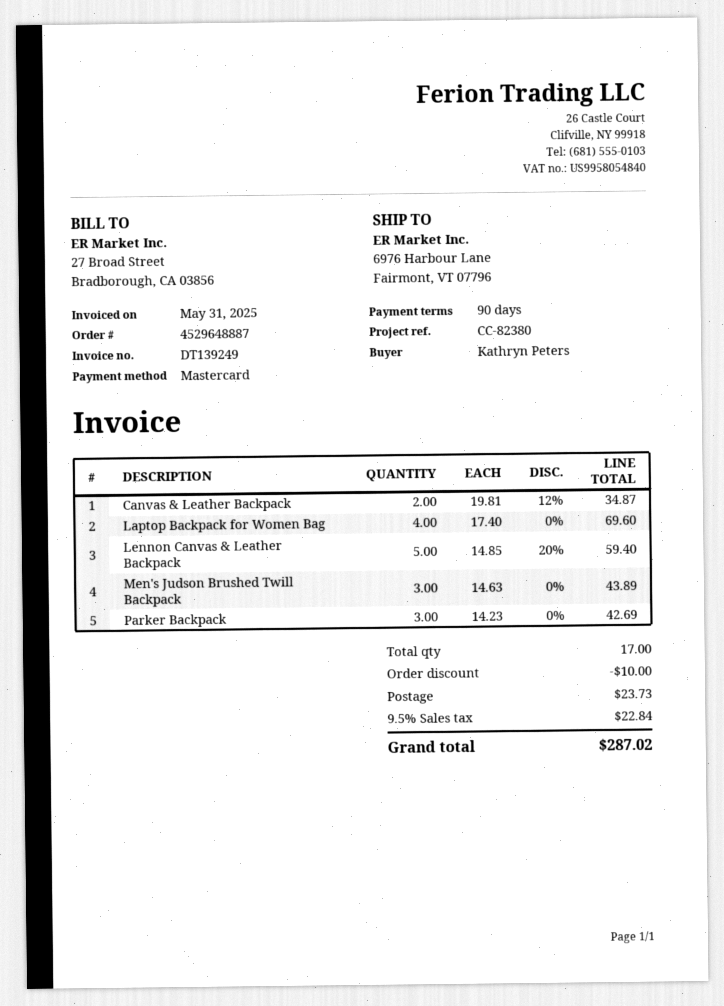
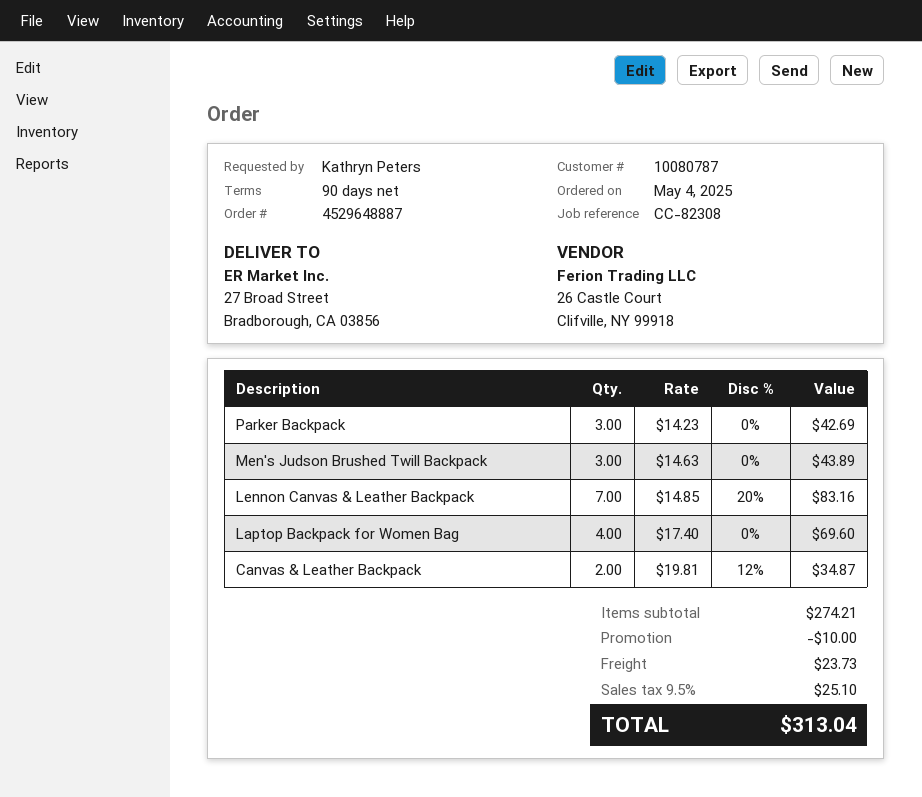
reference: CC-82380 -> CC-82308
ship to: 6976 Harbour Lane, Fairmont, VT 07796 -> 27 Broad Street, Bradborough, CA 03856
Lennon Canvas & Leather Backpack: 5 x 14.85 - 20% = 59.40 -> 7 x 14.85 - 20% = 83.16
tax: 9.5% = 22.84 -> 9.5% = 25.10
total: 287.02 -> 313.04

